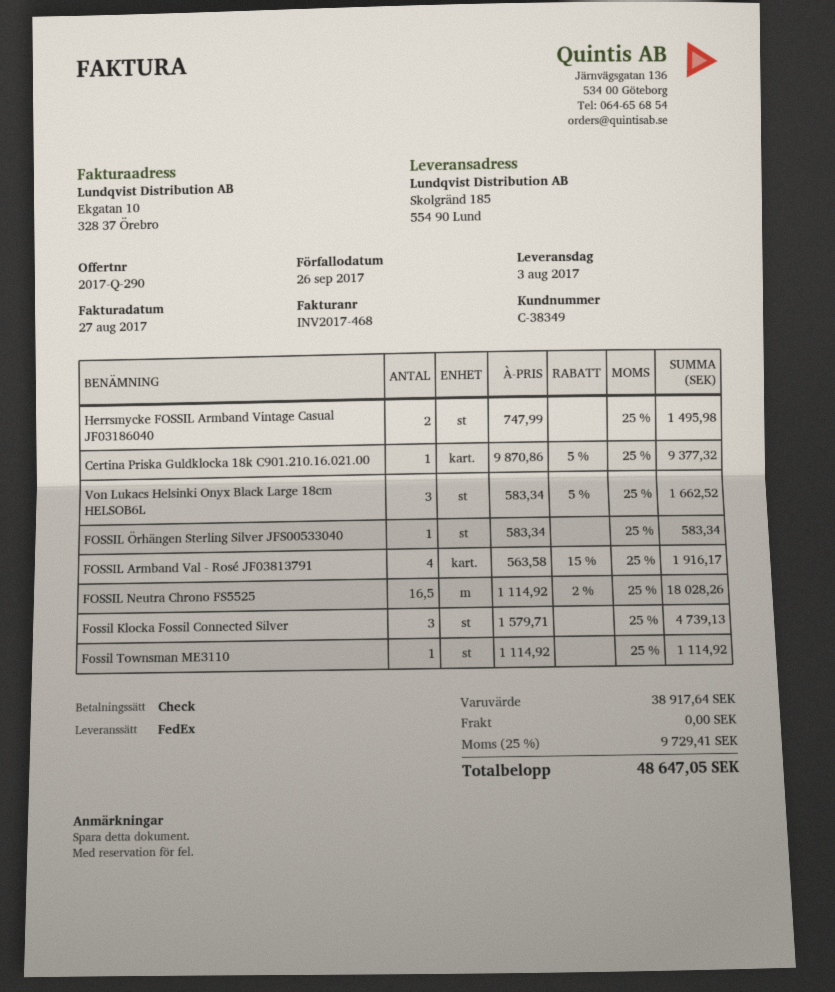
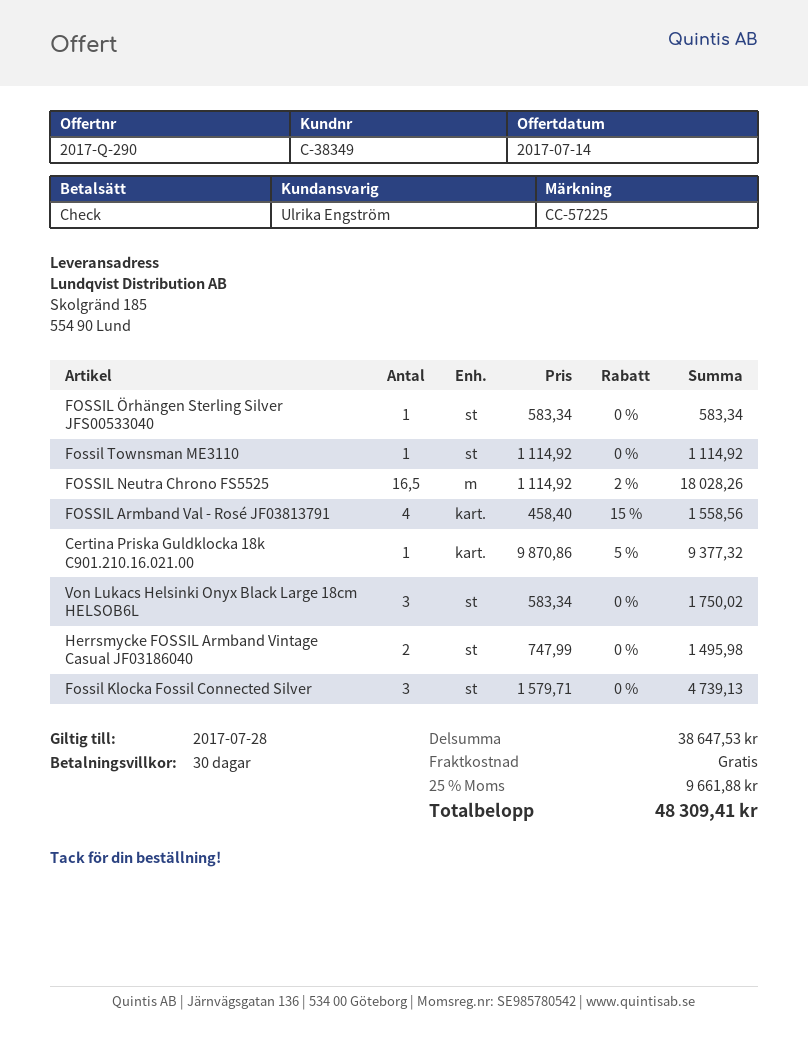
Von Lukacs Helsinki Onyx Black Large 18cm HELSOB6L: 3 x 583.34 - 5% = 1662.52 -> 3 x 583.34 = 1750.02
FOSSIL Armband Val - Rosé JF03813791: 4 x 563.58 - 15% = 1916.17 -> 4 x 458.40 - 15% = 1558.56
subtotal: 38917.64 -> 38647.53
tax: 25% = 9729.41 -> 25% = 9661.88
total: 48647.05 -> 48309.41

